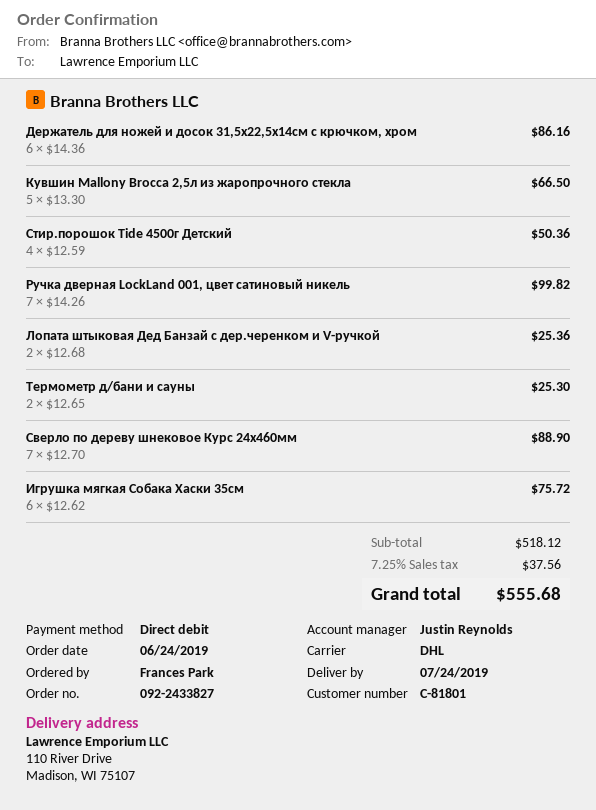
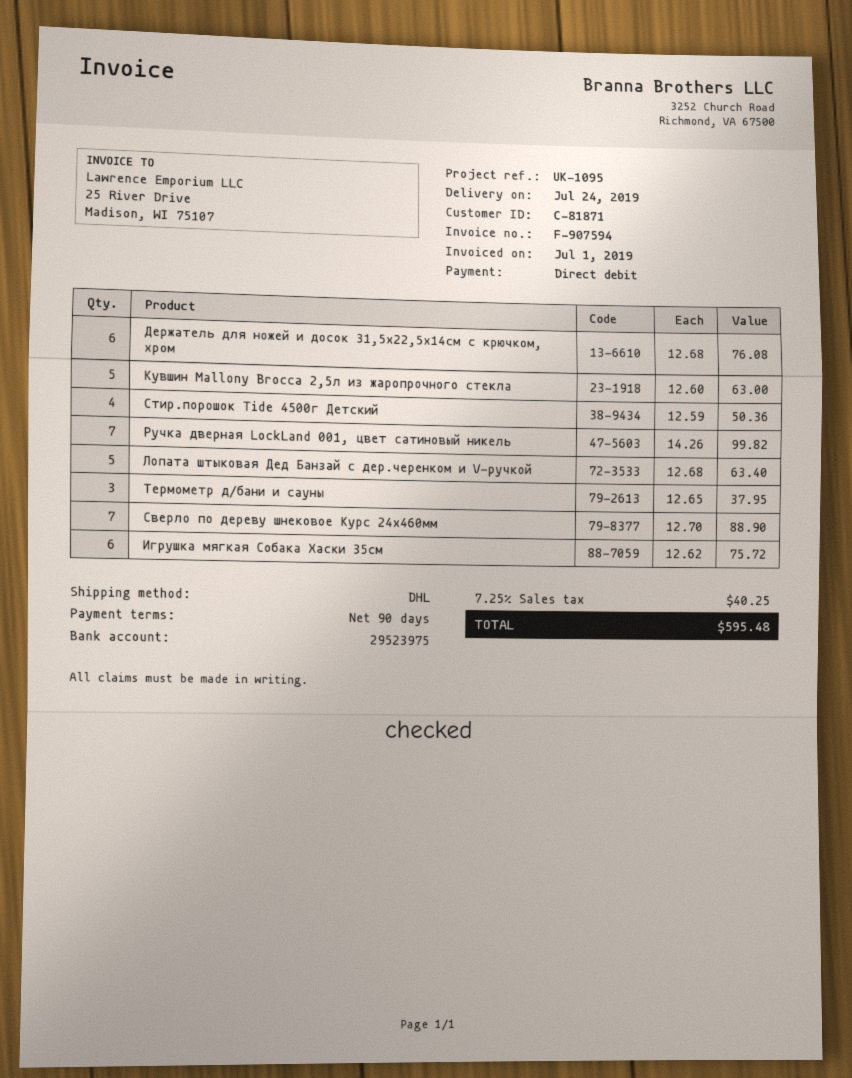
customer number: C-81801 -> C-81871
Держатель для ножей и досок 31,5х22,5х14см с крючком, хром: 6 x 14.36 = 86.16 -> 6 x 12.68 = 76.08
Кувшин Mallony Brocca 2,5л из жаропрочного стекла: 5 x 13.30 = 66.50 -> 5 x 12.60 = 63.00
Лопата штыковая Дед Банзай с дер.черенком и V-ручкой: 2 x 12.68 = 25.36 -> 5 x 12.68 = 63.40
Термометр д/бани и сауны: 2 x 12.65 = 25.30 -> 3 x 12.65 = 37.95
tax: 7.25% = 37.56 -> 7.25% = 40.25
total: 555.68 -> 595.48

